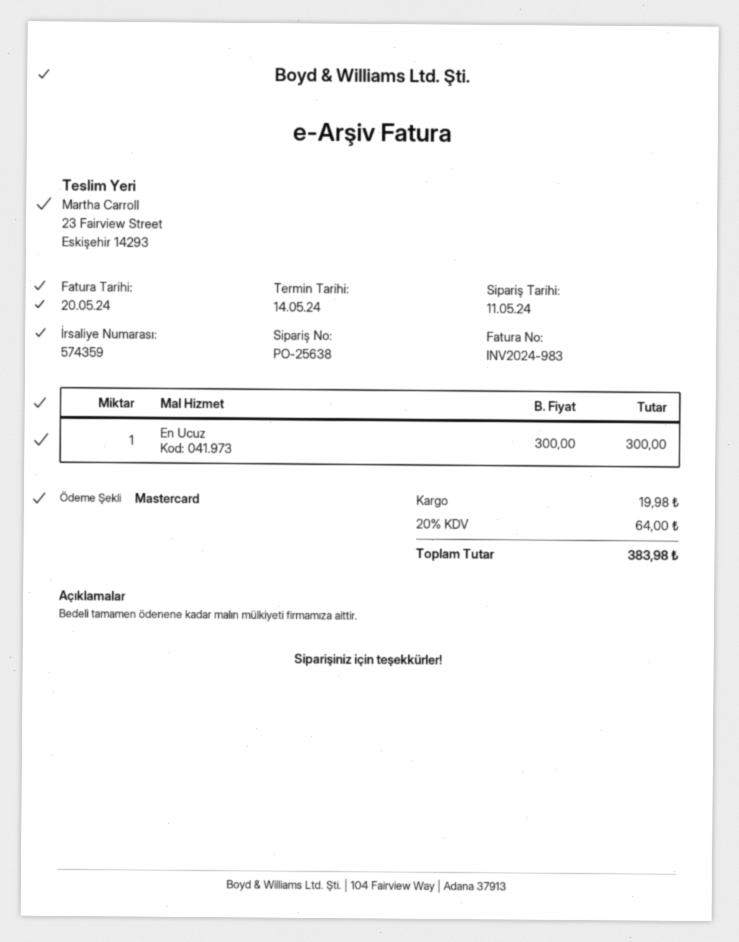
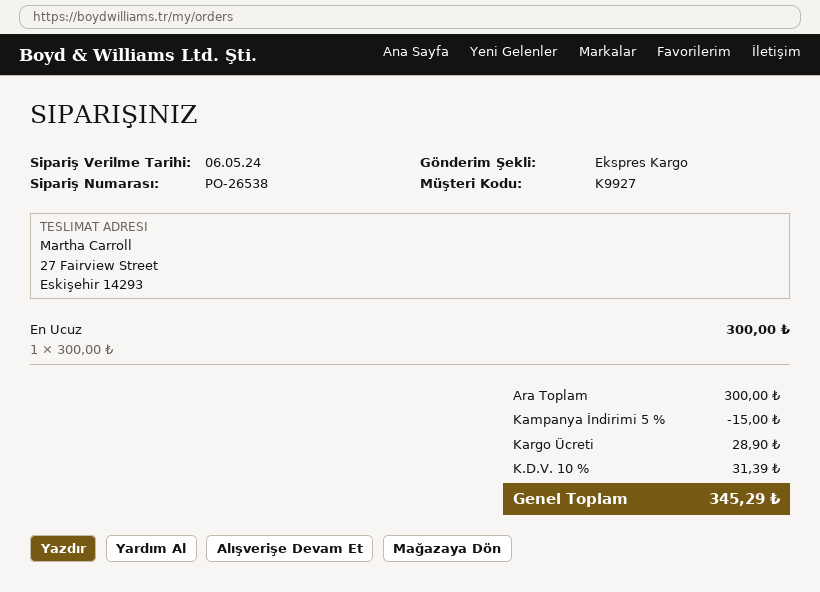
order number: PO-25638 -> PO-26538
order date: 2024-05-11 -> 2024-05-06
ship to: 23 Fairview Street, Eskişehir 14293 -> 27 Fairview Street, Eskişehir 14293
discount: none -> 5% = 15.00
shipping: 19.98 -> 28.90
tax: 20% = 64.00 -> 10% = 31.39
total: 383.98 -> 345.29

